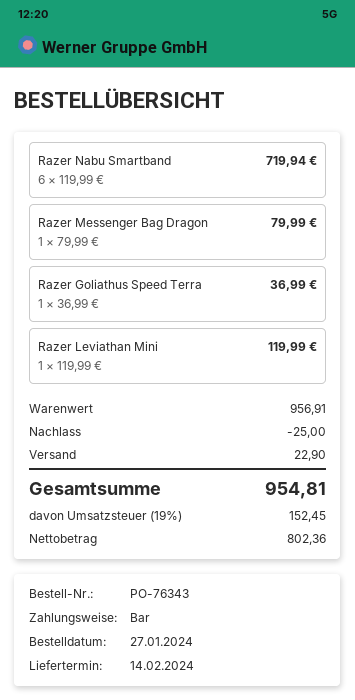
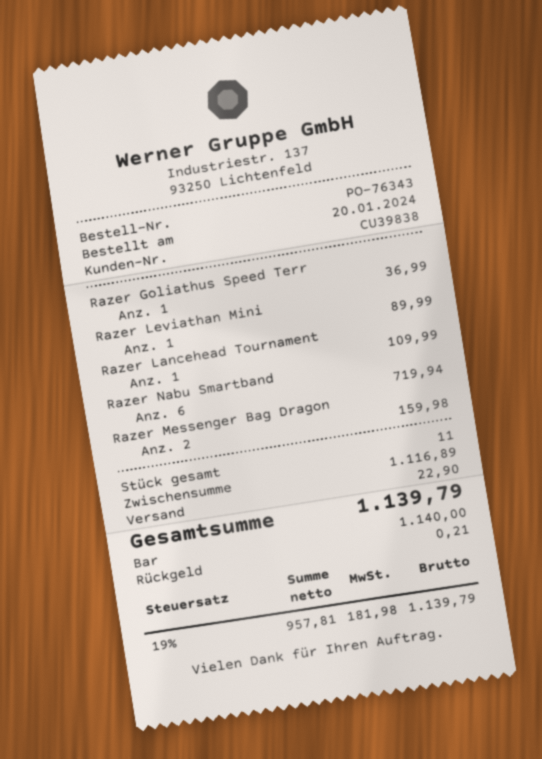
order date: 2024-01-27 -> 2024-01-20
Razer Messenger Bag Dragon: 1 for 79.99 -> 2 for 159.98
Razer Leviathan Mini: 1 for 119.99 -> 1 for 89.99
Razer Lancehead Tournament: none -> 1 for 109.99
subtotal: 956.91 -> 1116.89
discount: 25.00 -> none
net: 802.36 -> 957.81
tax: 19% = 152.45 -> 19% = 181.98
total: 954.81 -> 1139.79

